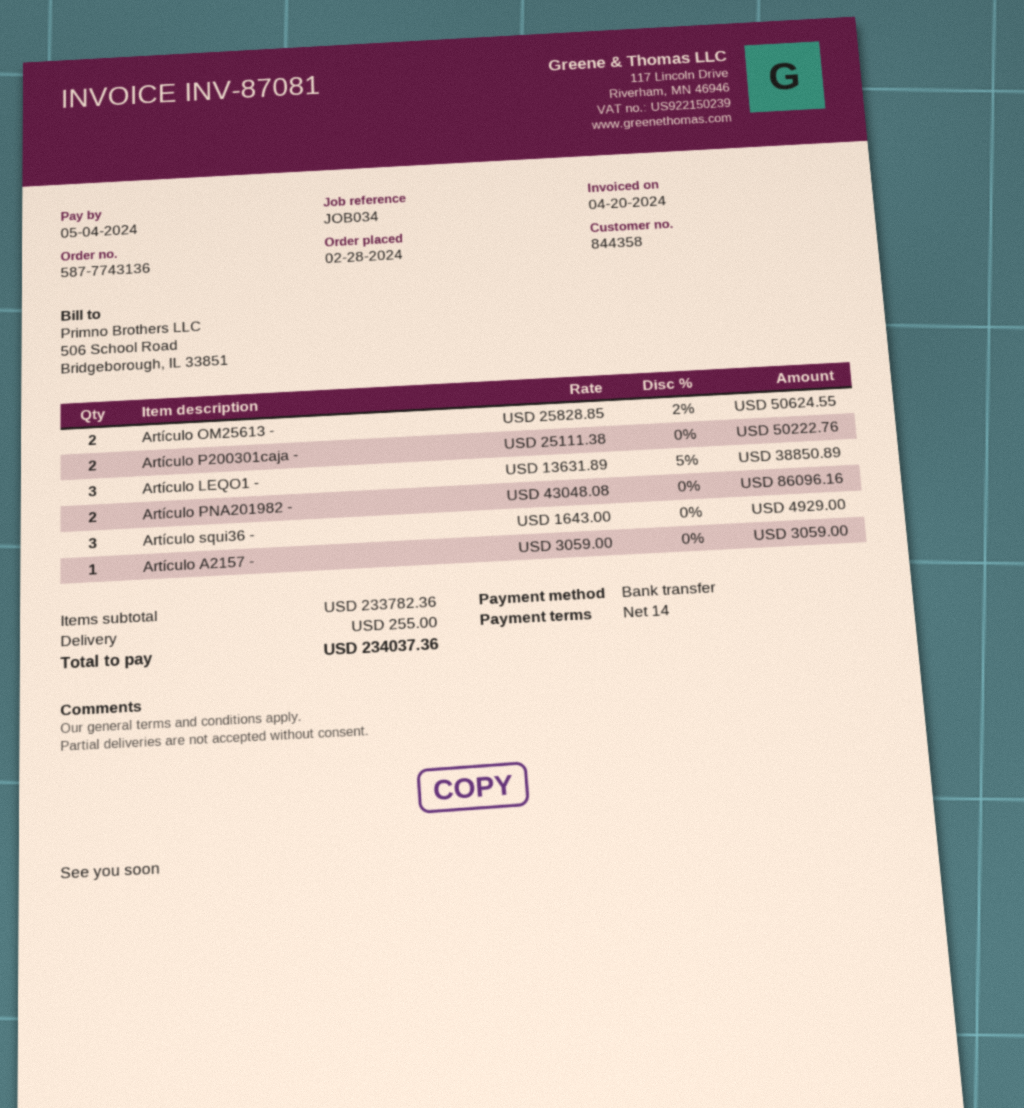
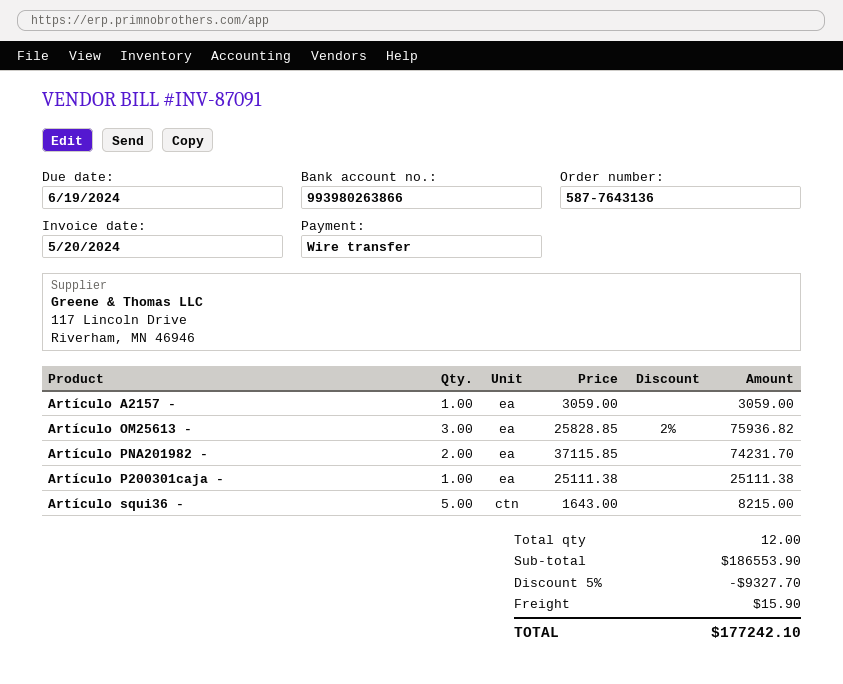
order number: 587-7743136 -> 587-7643136
invoice number: INV-87081 -> INV-87091
invoice date: 2024-04-20 -> 2024-05-20
due date: 2024-05-04 -> 2024-06-19
Artículo OM25613 -: 2 x 25828.85 - 2% = 50624.55 -> 3 x 25828.85 - 2% = 75936.82
Artículo P200301caja -: 2 x 25111.38 = 50222.76 -> 1 x 25111.38 = 25111.38
Artículo LEQO1 -: 3 x 13631.89 - 5% = 38850.89 -> none
Artículo PNA201982 -: 2 x 43048.08 = 86096.16 -> 2 x 37115.85 = 74231.70
Artículo squi36 -: 3 x 1643.00 = 4929.00 -> 5 x 1643.00 = 8215.00
subtotal: 233782.36 -> 186553.90
discount: none -> 5% = 9327.70
shipping: 255.00 -> 15.90
total: 234037.36 -> 177242.10

